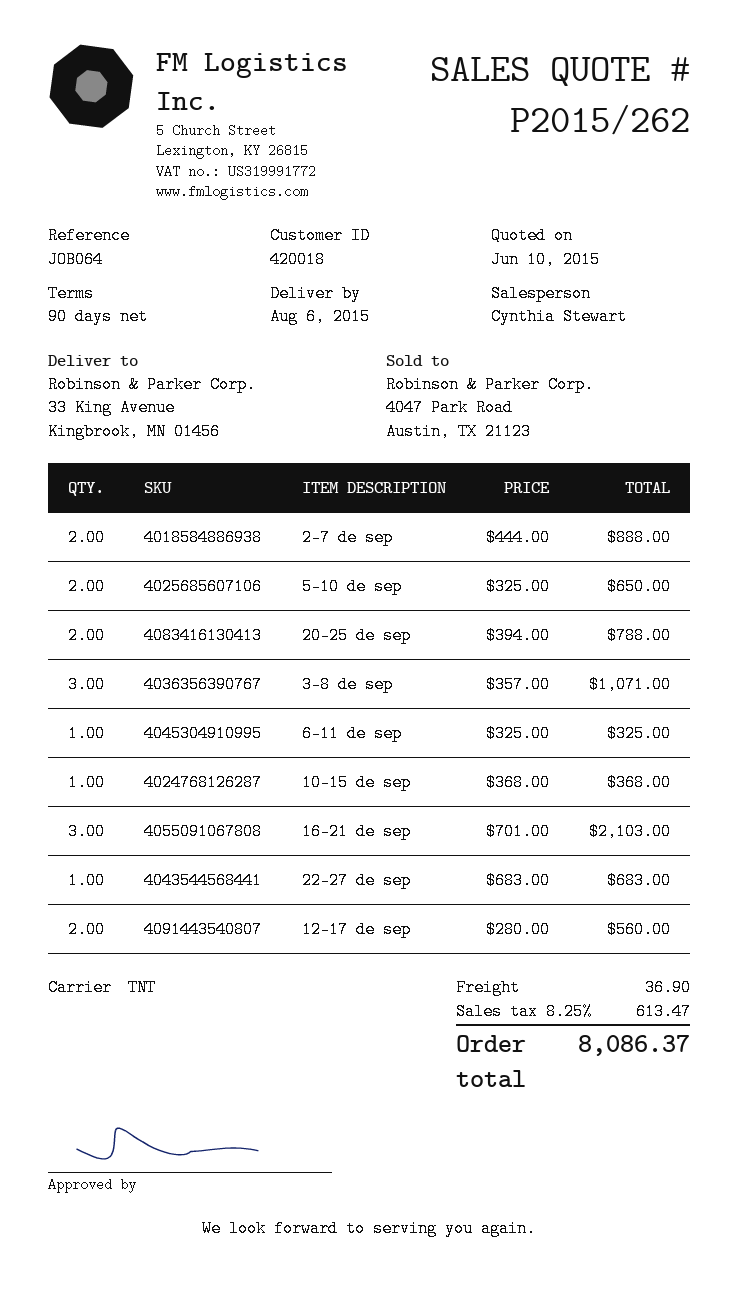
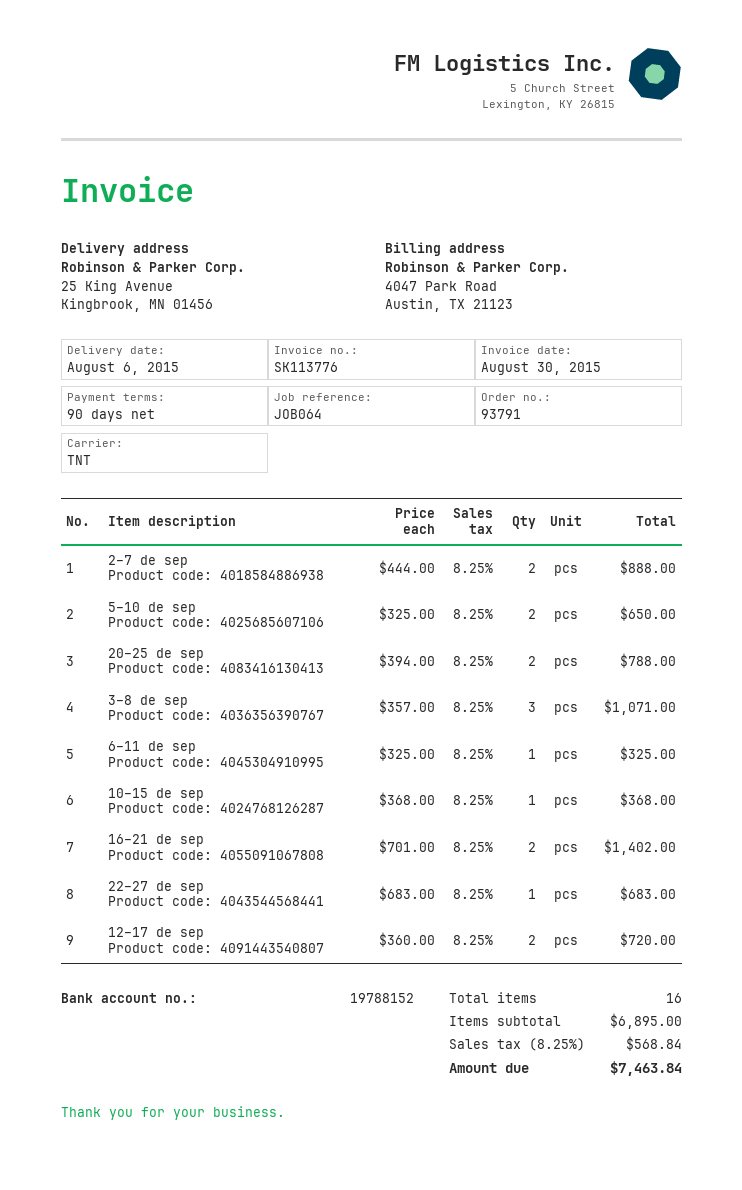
ship to: 33 King Avenue, Kingbrook, MN 01456 -> 25 King Avenue, Kingbrook, MN 01456
16–21 de sep: 3 x 701.00 = 2103.00 -> 2 x 701.00 = 1402.00
12–17 de sep: 2 x 280.00 = 560.00 -> 2 x 360.00 = 720.00
shipping: 36.90 -> none
tax: 8.25% = 613.47 -> 8.25% = 568.84
total: 8086.37 -> 7463.84

